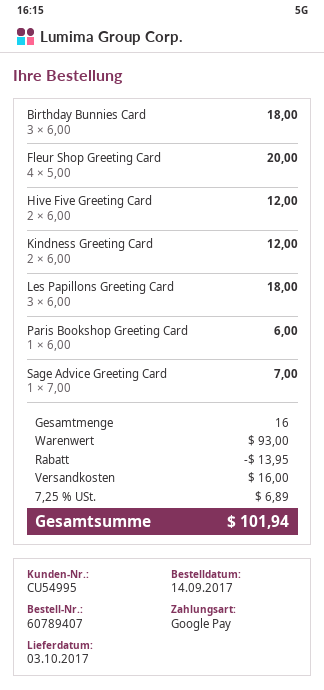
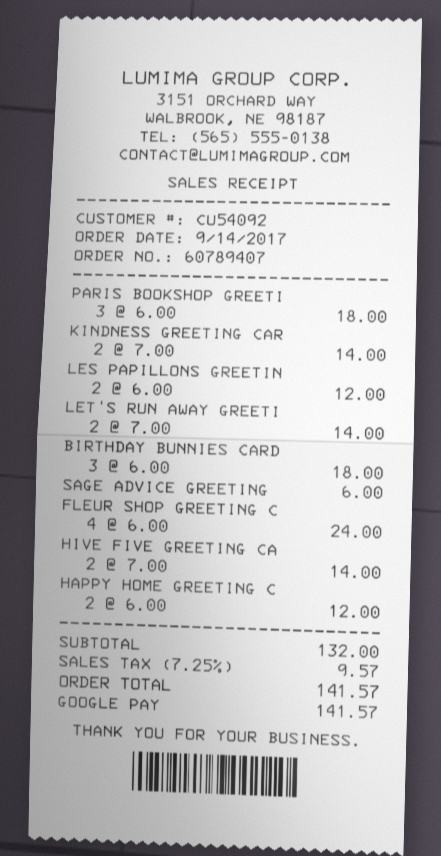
customer number: CU54995 -> CU54092
Fleur Shop Greeting Card: 4 x 5.00 = 20.00 -> 4 x 6.00 = 24.00
Hive Five Greeting Card: 2 x 6.00 = 12.00 -> 2 x 7.00 = 14.00
Kindness Greeting Card: 2 x 6.00 = 12.00 -> 2 x 7.00 = 14.00
Les Papillons Greeting Card: 3 x 6.00 = 18.00 -> 2 x 6.00 = 12.00
Paris Bookshop Greeting Card: 1 x 6.00 = 6.00 -> 3 x 6.00 = 18.00
Sage Advice Greeting Card: 1 x 7.00 = 7.00 -> 1 x 6.00 = 6.00
LET'S RUN AWAY GREETI: none -> 2 x 7.00 = 14.00
HAPPY HOME GREETING C: none -> 2 x 6.00 = 12.00
subtotal: 93.00 -> 132.00
discount: 13.95 -> none
shipping: 16.00 -> none
tax: 7.25% = 6.89 -> 7.25% = 9.57
total: 101.94 -> 141.57

